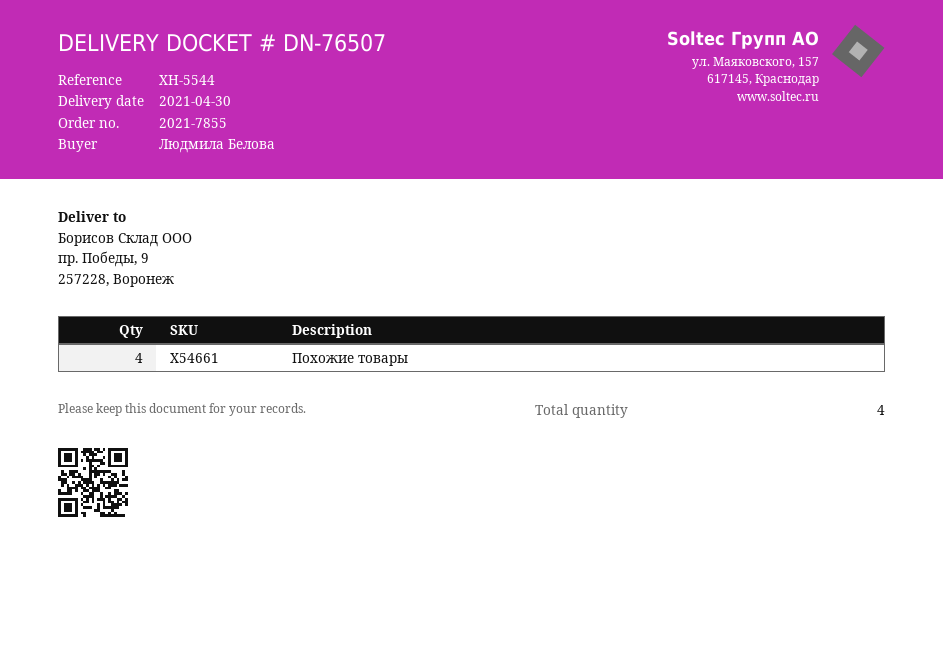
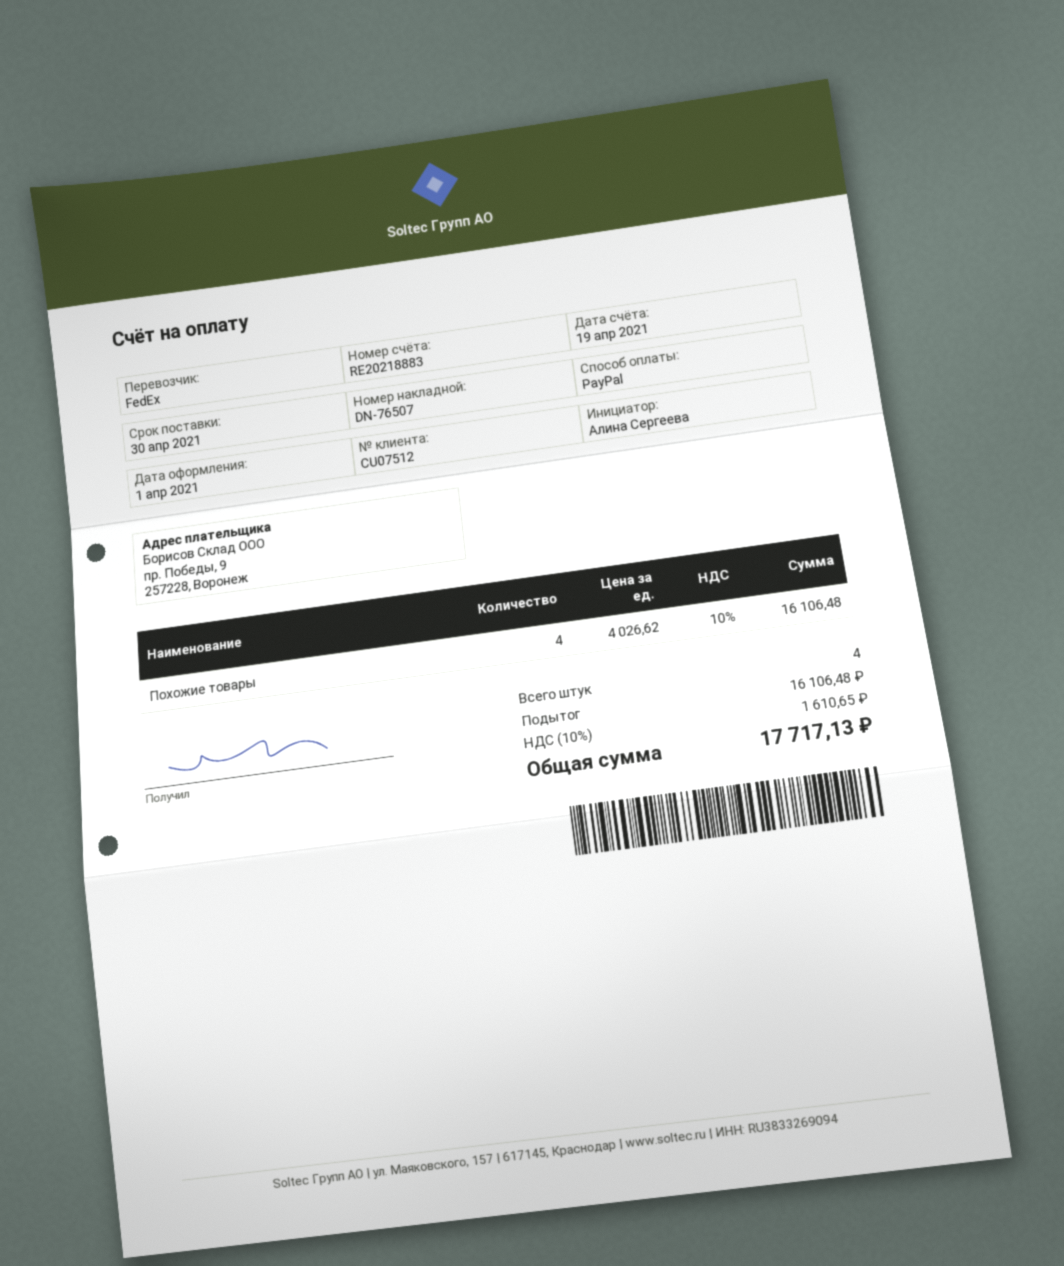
ordered by: Людмила Белова -> Алина Сергеева

